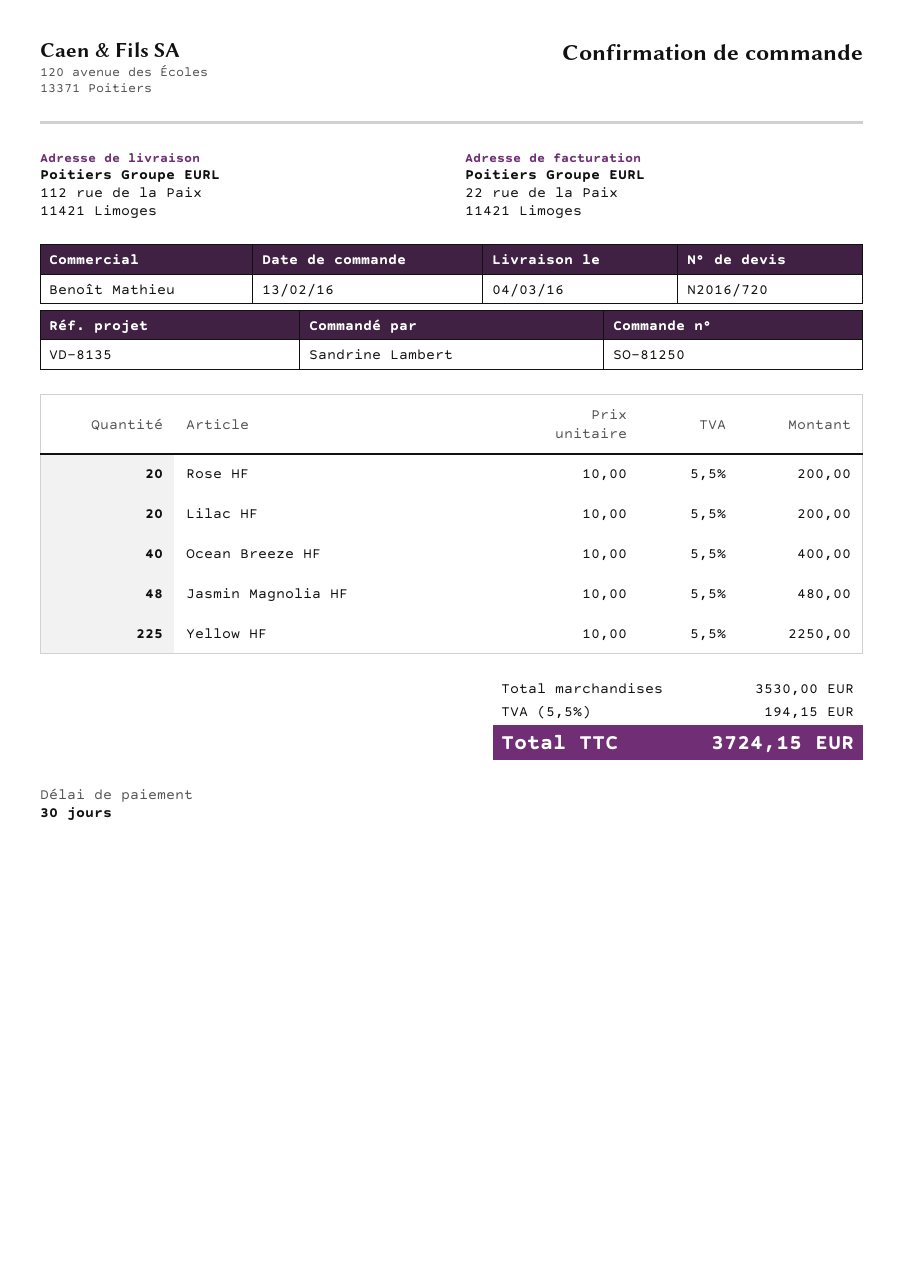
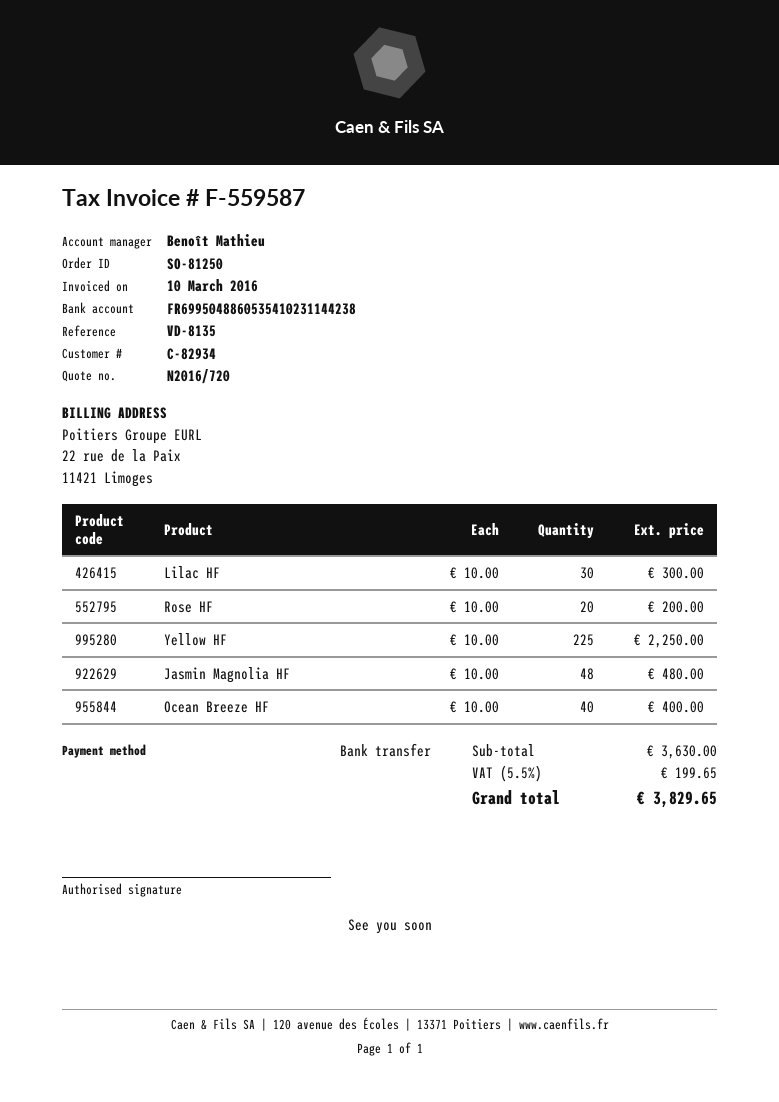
Lilac HF: 20 x 10.00 = 200.00 -> 30 x 10.00 = 300.00
subtotal: 3530.00 -> 3630.00
tax: 5.5% = 194.15 -> 5.5% = 199.65
total: 3724.15 -> 3829.65

